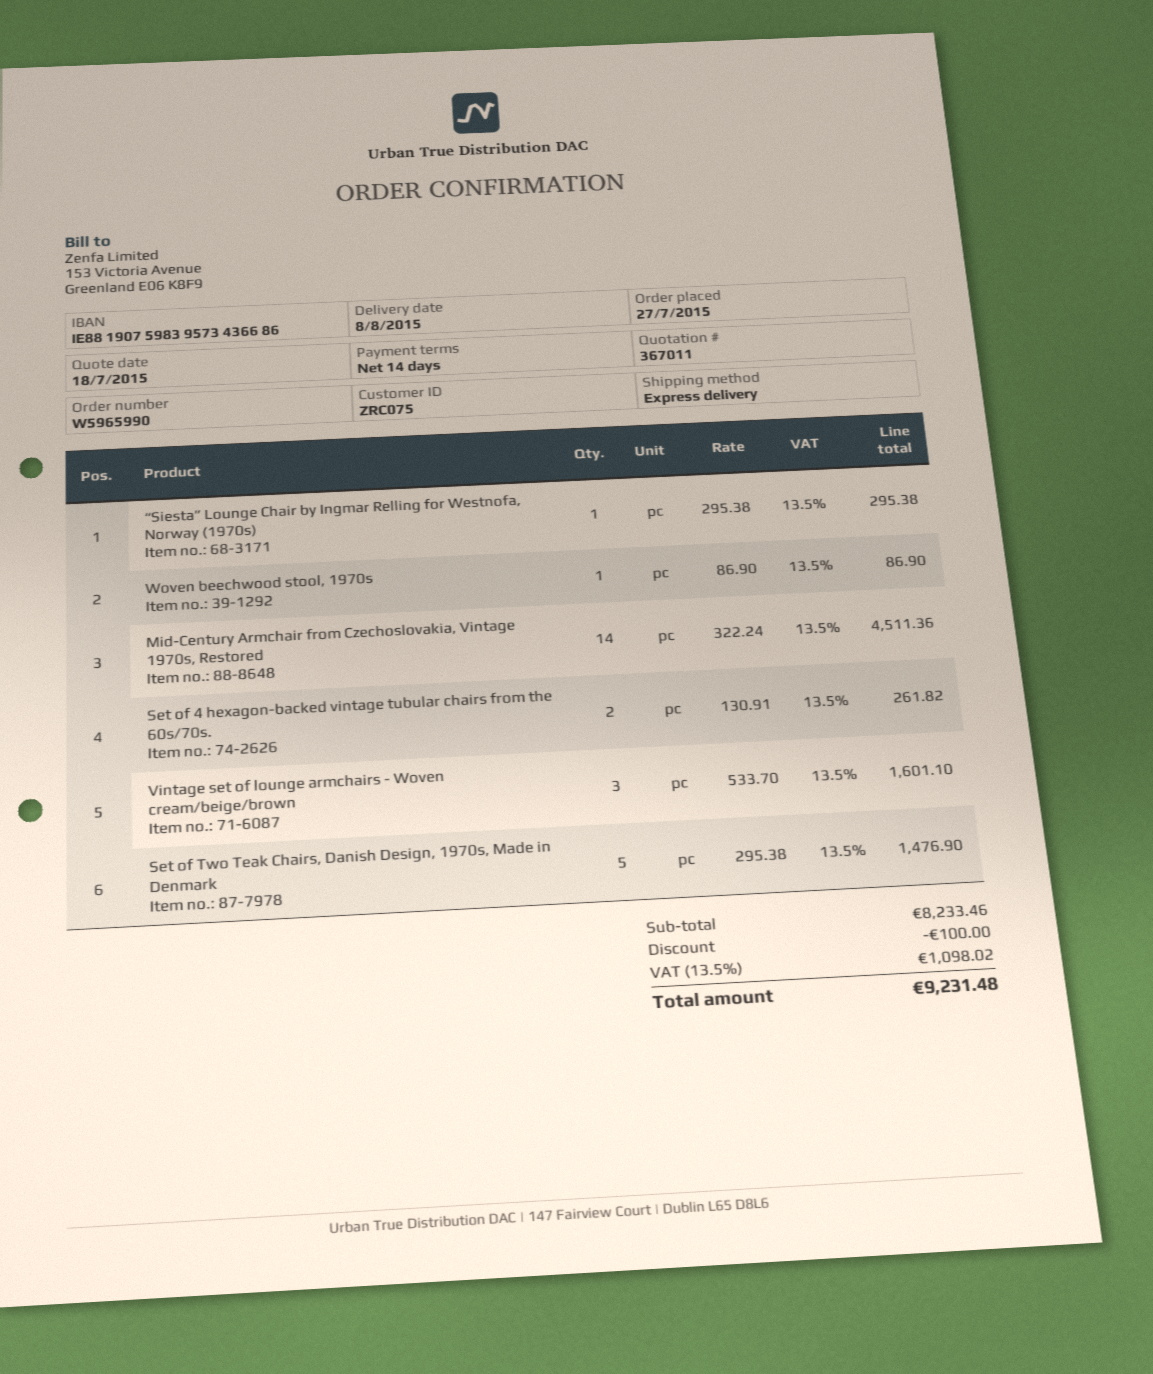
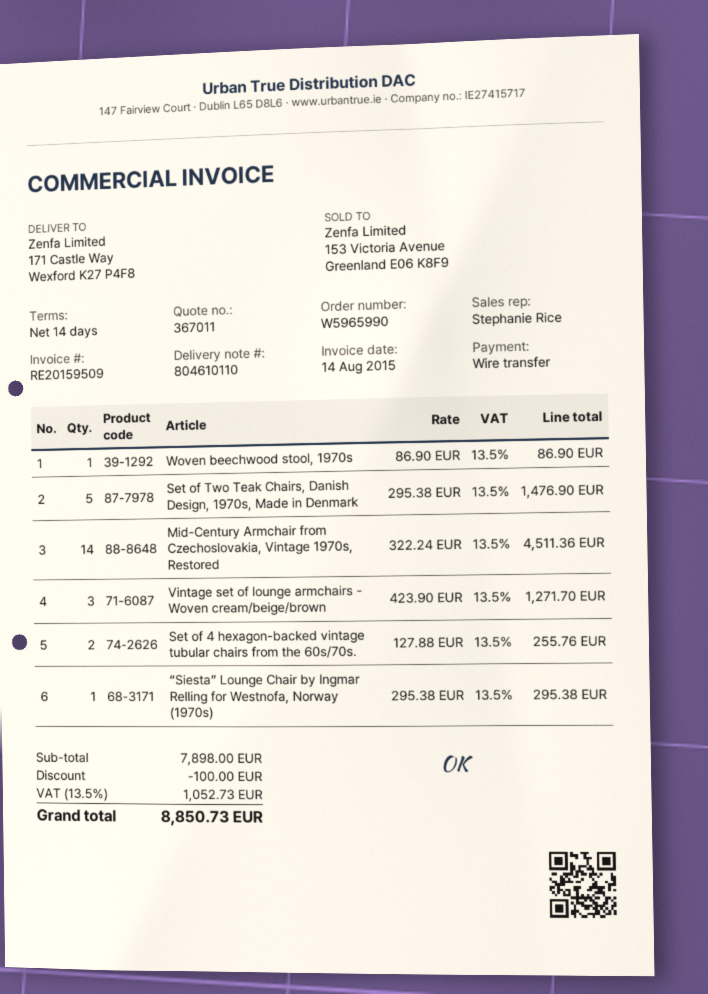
Set of 4 hexagon-backed vintage tubular chairs from the 60s/70s.: 2 x 130.91 = 261.82 -> 2 x 127.88 = 255.76
Vintage set of lounge armchairs - Woven cream/beige/brown: 3 x 533.70 = 1601.10 -> 3 x 423.90 = 1271.70
subtotal: 8233.46 -> 7898.00
tax: 13.5% = 1098.02 -> 13.5% = 1052.73
total: 9231.48 -> 8850.73

